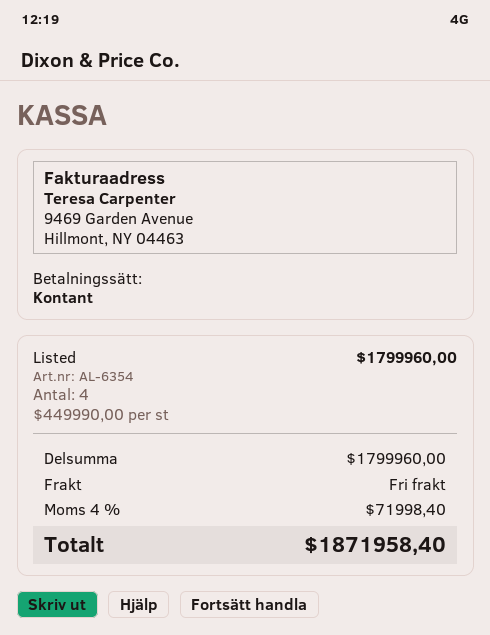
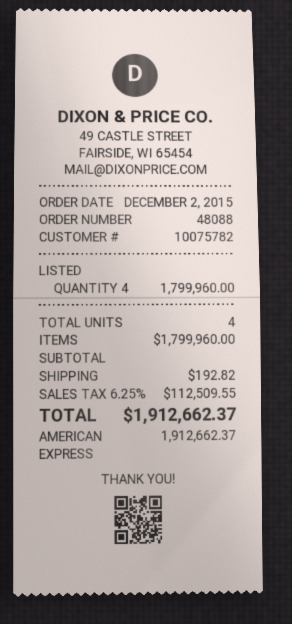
payment method: cash -> American Express
shipping: 0.00 -> 192.82
tax: 4% = 71998.40 -> 6.25% = 112509.55
total: 1871958.40 -> 1912662.37

